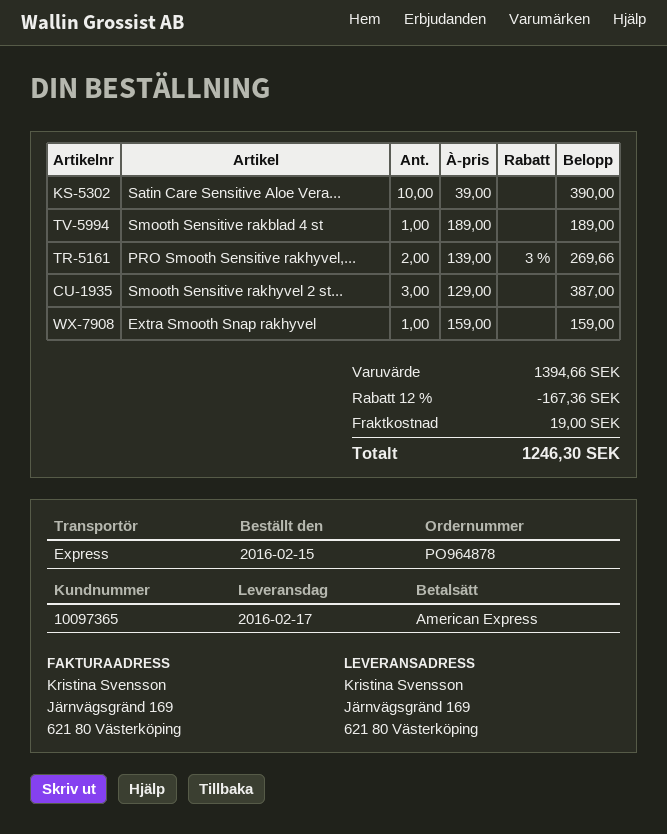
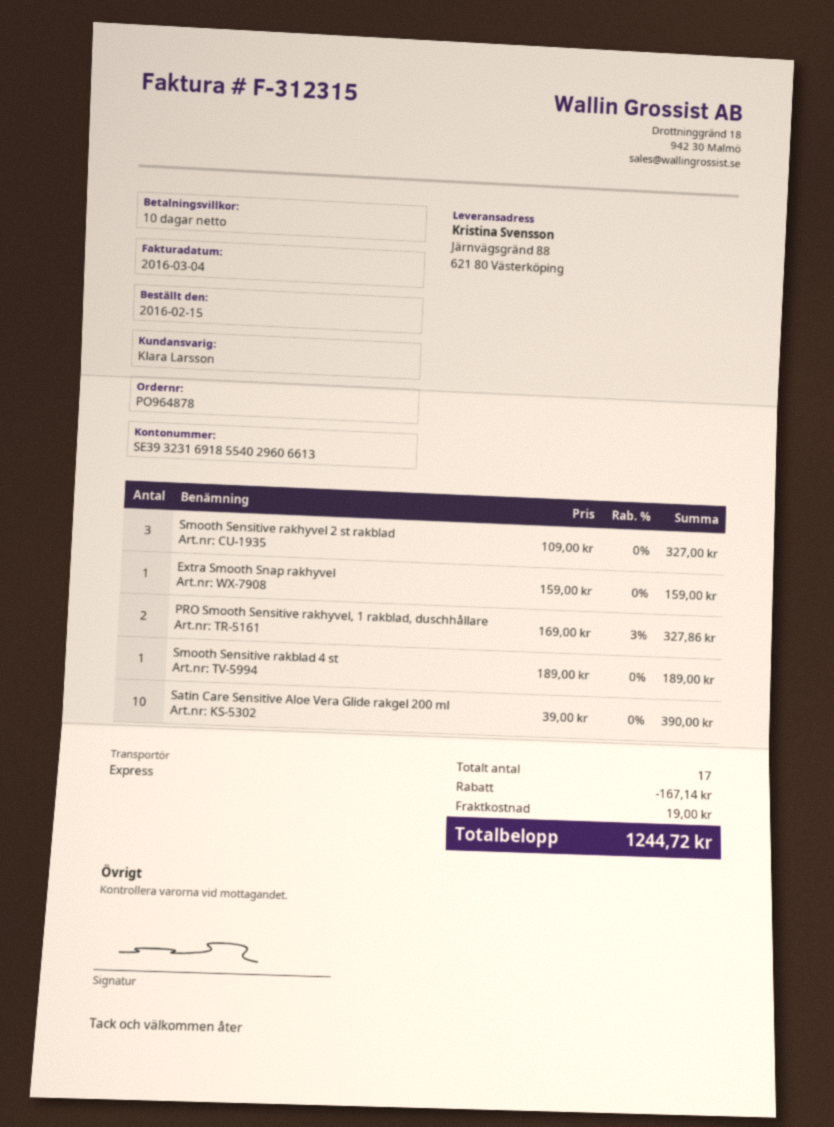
ship to: Järnvägsgränd 169, 621 80 Västerköping -> Järnvägsgränd 88, 621 80 Västerköping
PRO Smooth Sensitive rakhyvel,...: 2 x 139.00 - 3% = 269.66 -> 2 x 169.00 - 3% = 327.86
Smooth Sensitive rakhyvel 2 st...: 3 x 129.00 = 387.00 -> 3 x 109.00 = 327.00
discount: 167.36 -> 167.14
total: 1246.30 -> 1244.72

